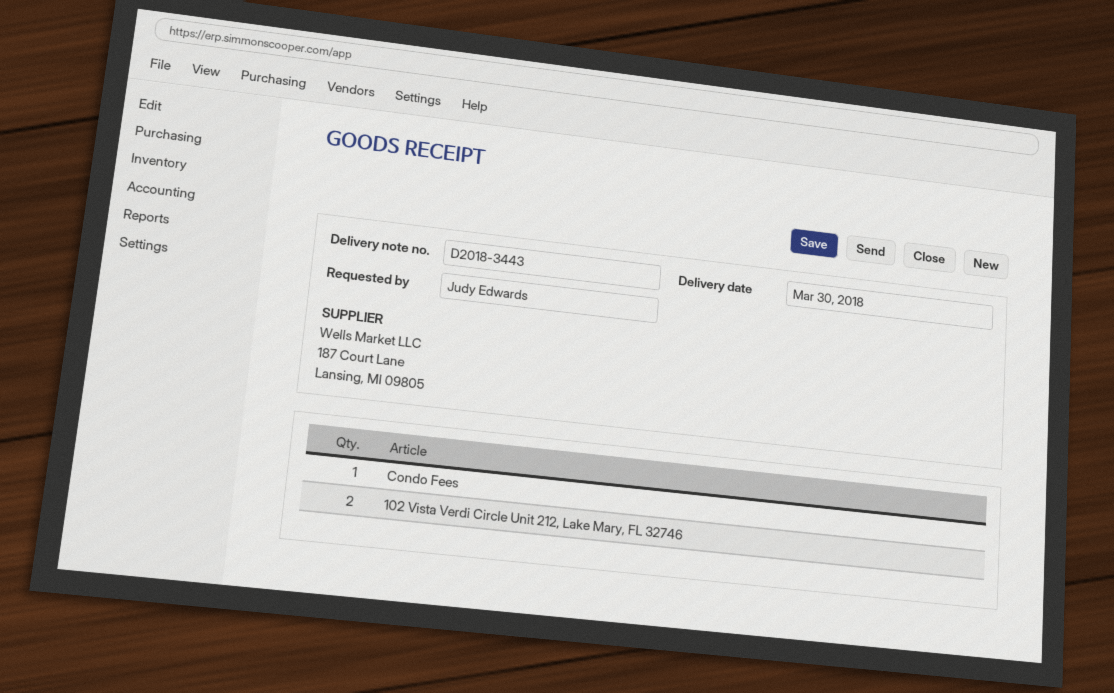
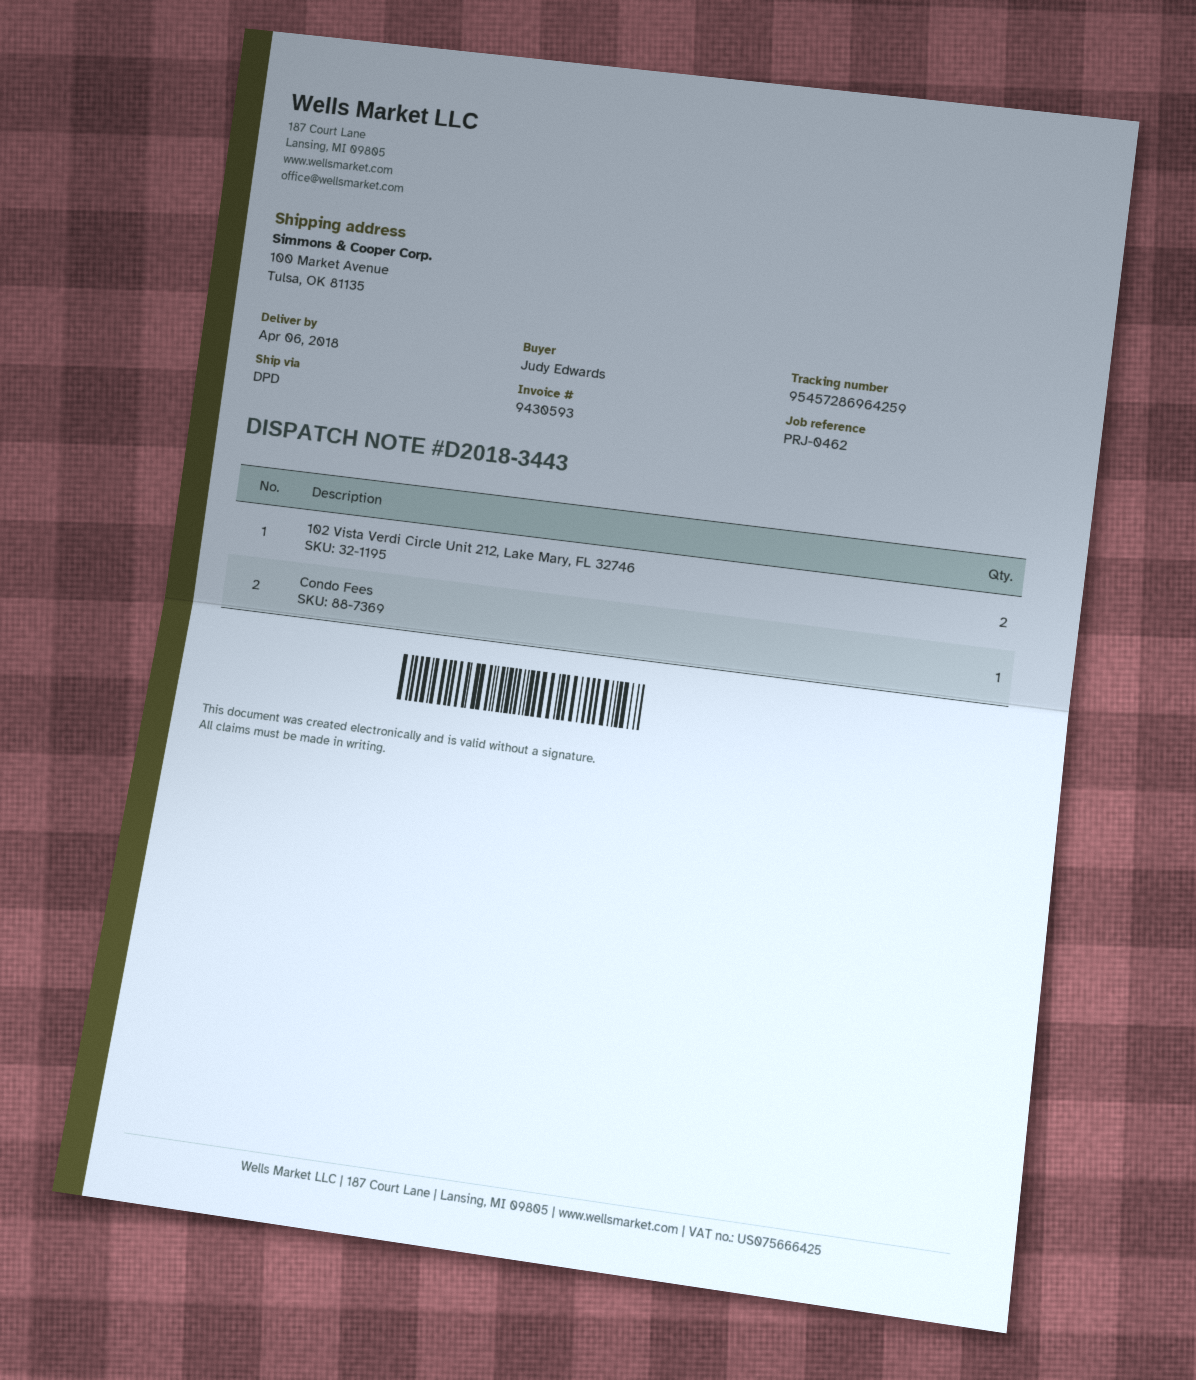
delivery date: 2018-03-30 -> 2018-04-06

